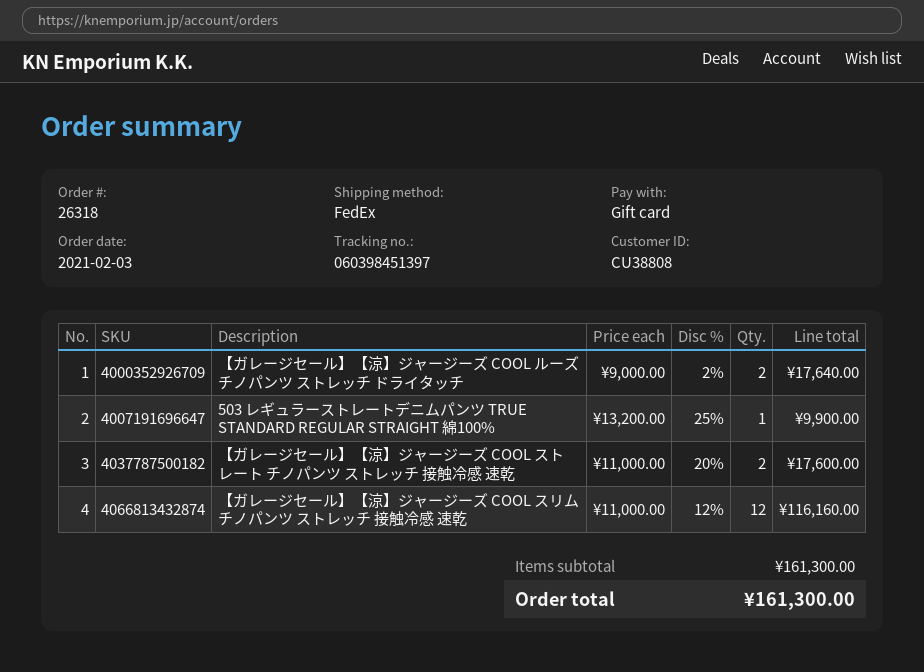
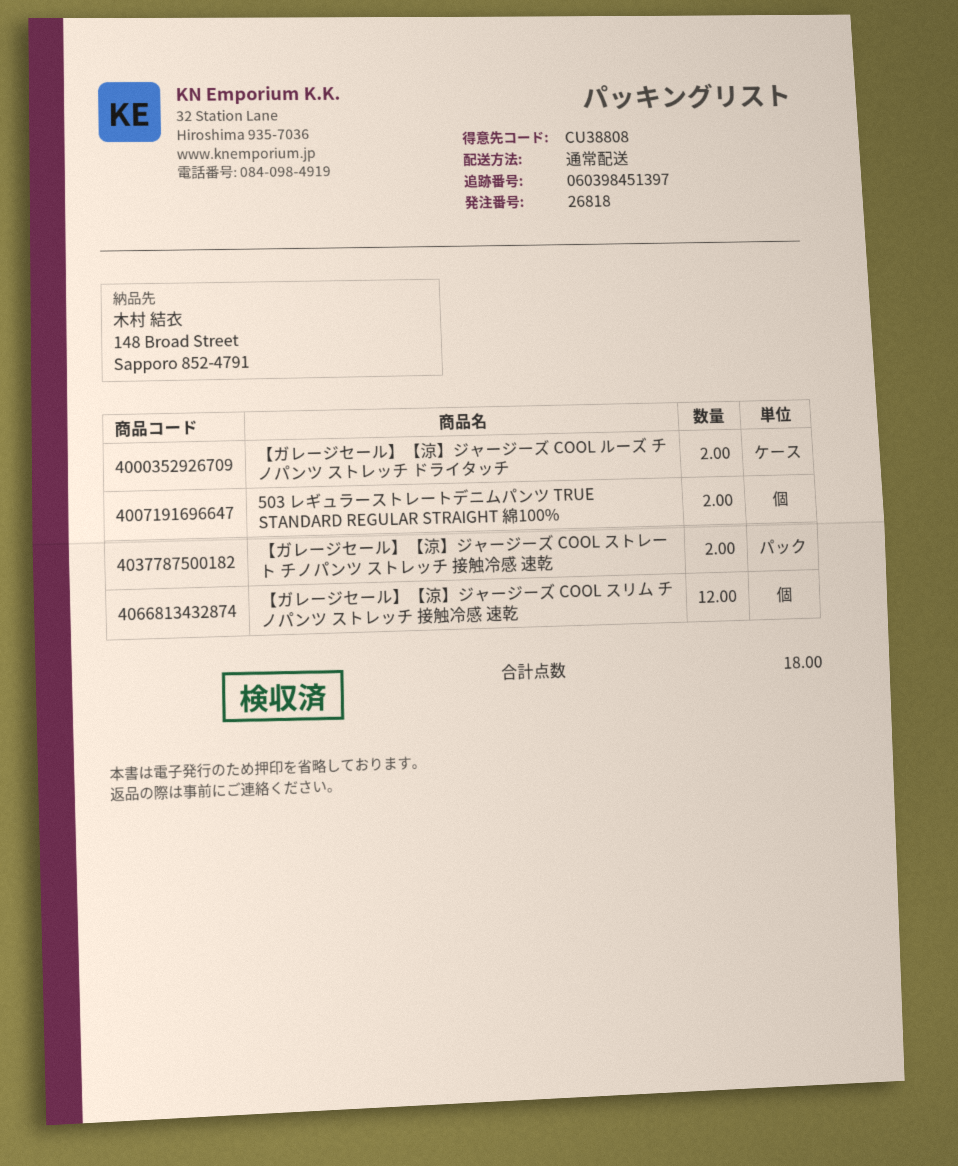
order number: 26318 -> 26818
shipping method: FedEx -> standard
503 レギュラーストレートデニムパンツ TRUE STANDARD REGULAR STRAIGHT 綿100%: 1 -> 2

